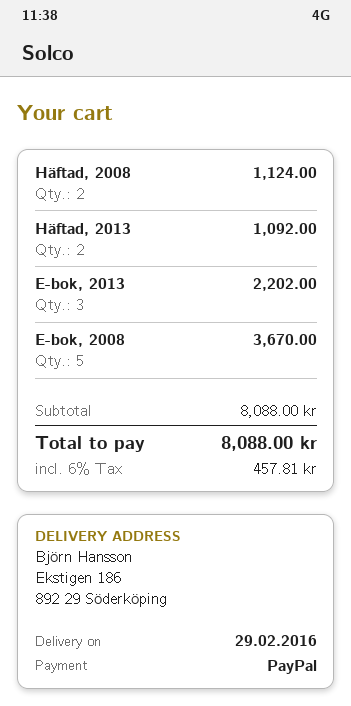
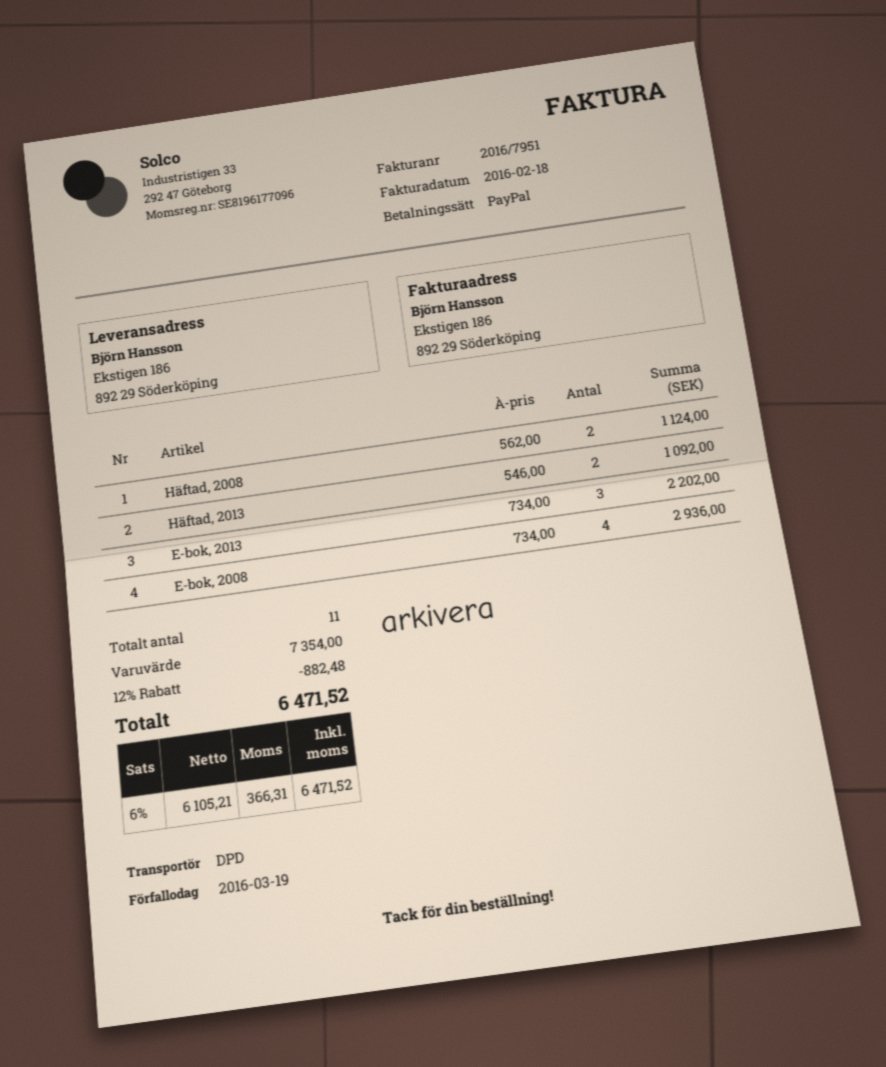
E-bok, 2008: 5 for 3670.00 -> 4 for 2936.00
subtotal: 8088.00 -> 7354.00
discount: none -> 12% = 882.48
tax: 6% = 457.81 -> 6% = 366.31
total: 8088.00 -> 6471.52

